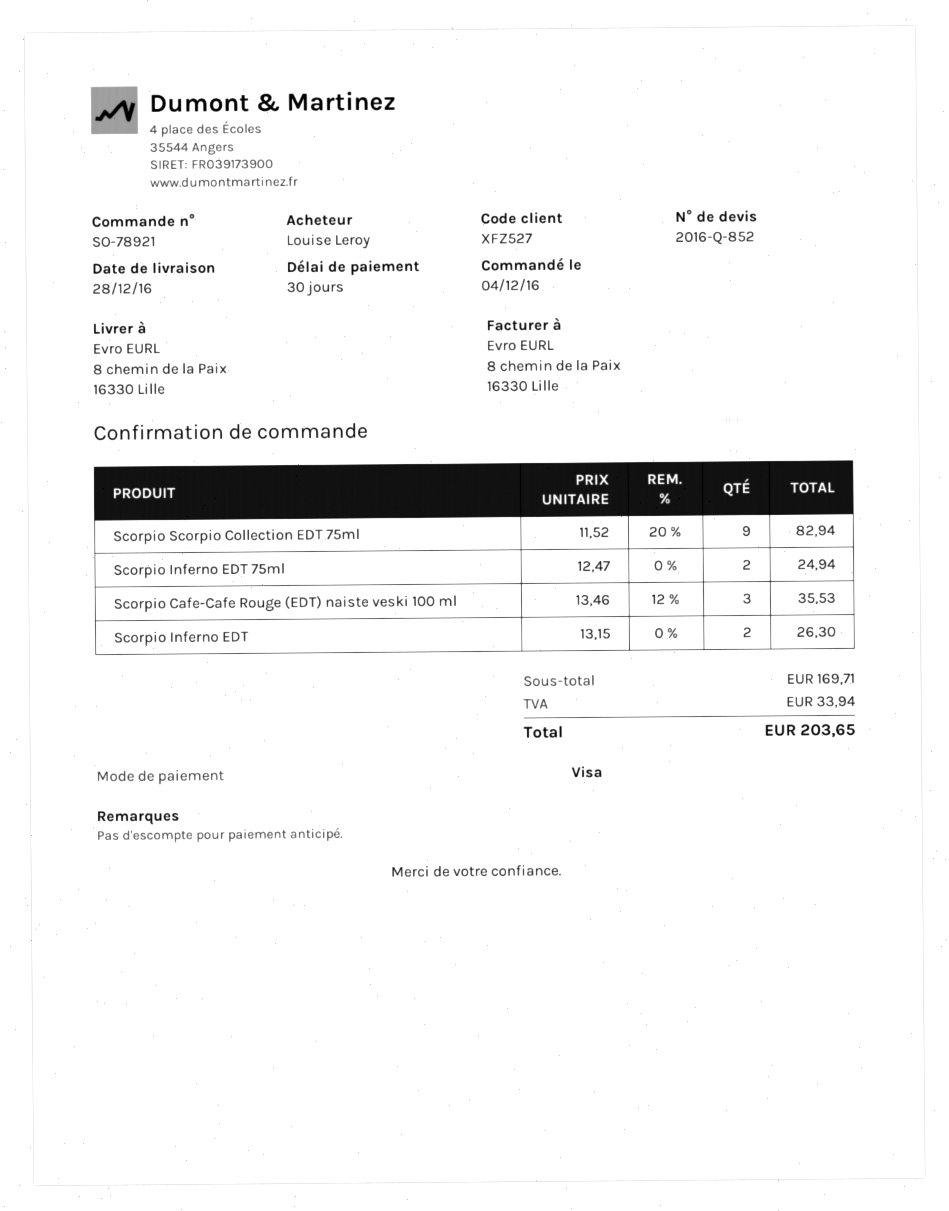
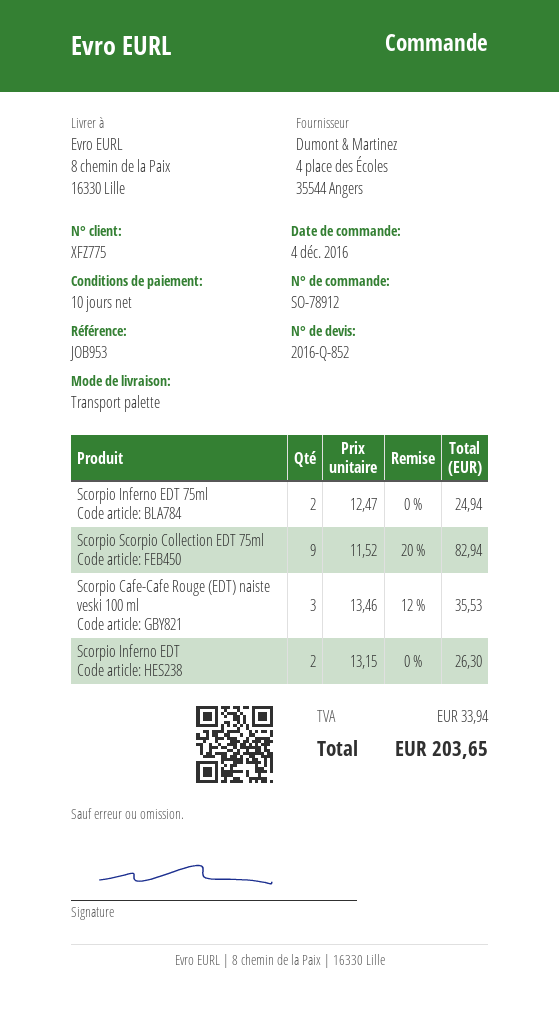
order number: SO-78921 -> SO-78912
payment terms: 30 days -> 10 days
customer number: XFZ527 -> XFZ775

